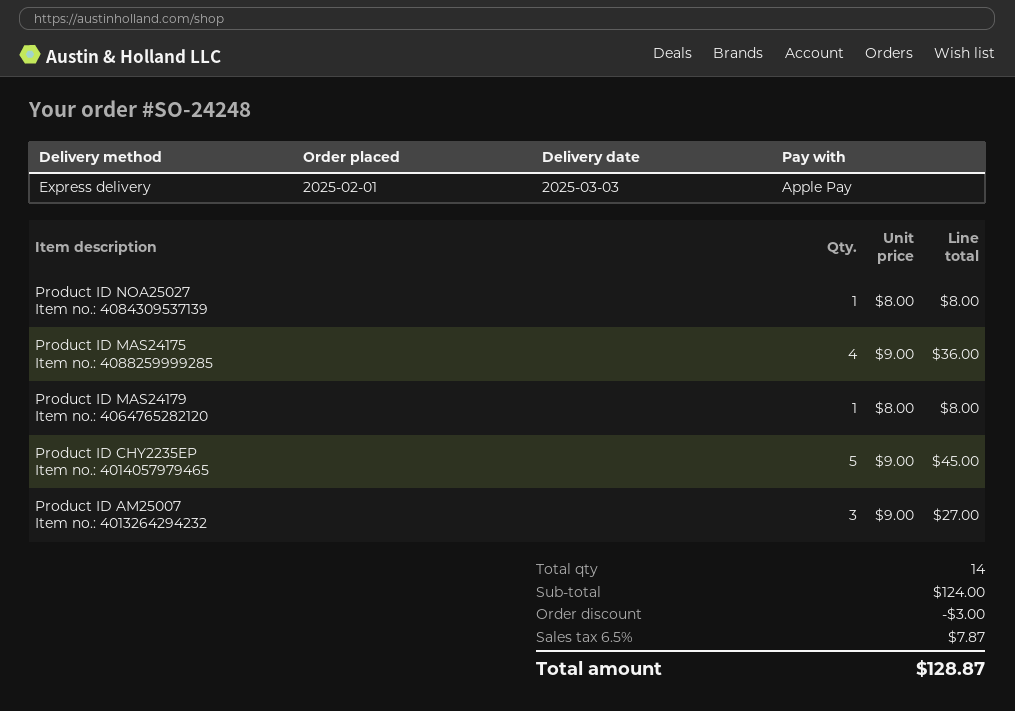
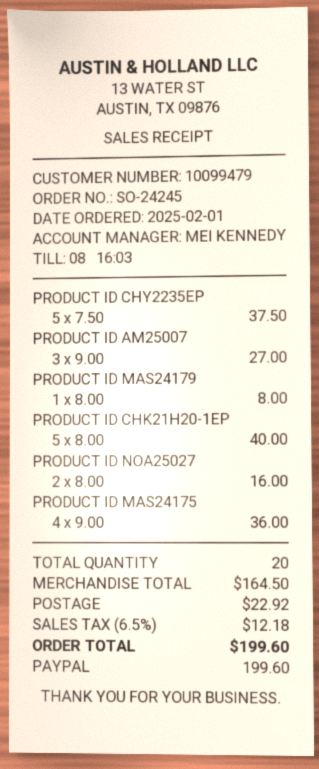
order number: SO-24248 -> SO-24245
payment method: Apple Pay -> PayPal
Product ID NOA25027: 1 x 8.00 = 8.00 -> 2 x 8.00 = 16.00
Product ID CHY2235EP: 5 x 9.00 = 45.00 -> 5 x 7.50 = 37.50
PRODUCT ID CHK21H20-1EP: none -> 5 x 8.00 = 40.00
total quantity: 14 -> 20
subtotal: 124.00 -> 164.50
discount: 3.00 -> none
shipping: none -> 22.92
tax: 6.5% = 7.87 -> 6.5% = 12.18
total: 128.87 -> 199.60

